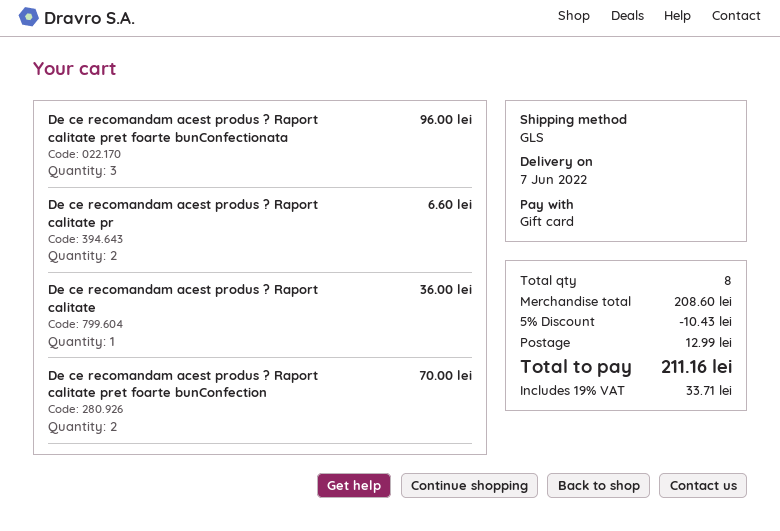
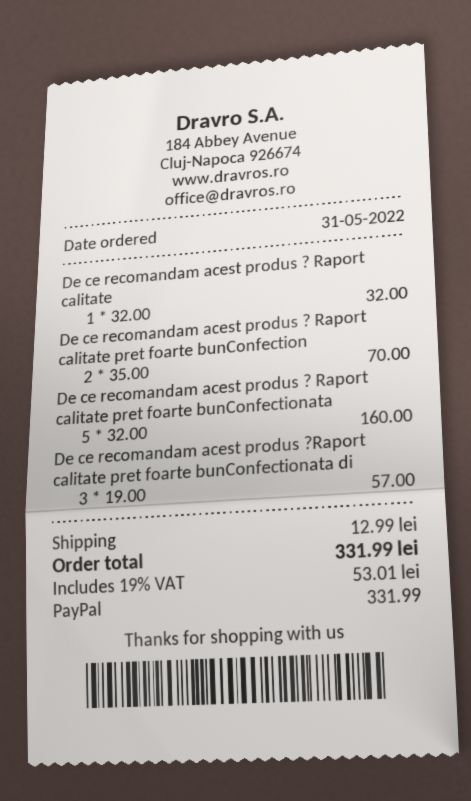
payment method: gift card -> PayPal
De ce recomandam acest produs ? Raport calitate pret foarte bunConfectionata: 3 for 96.00 -> 5 for 160.00
De ce recomandam acest produs ? Raport calitate pr: 2 for 6.60 -> none
De ce recomandam acest produs ? Raport calitate: 1 for 36.00 -> 1 for 32.00
De ce recomandam acest produs ?Raport calitate pret foarte bunConfectionata di: none -> 3 for 57.00
discount: 5% = 10.43 -> none
tax: 19% = 33.71 -> 19% = 53.01
total: 211.16 -> 331.99

